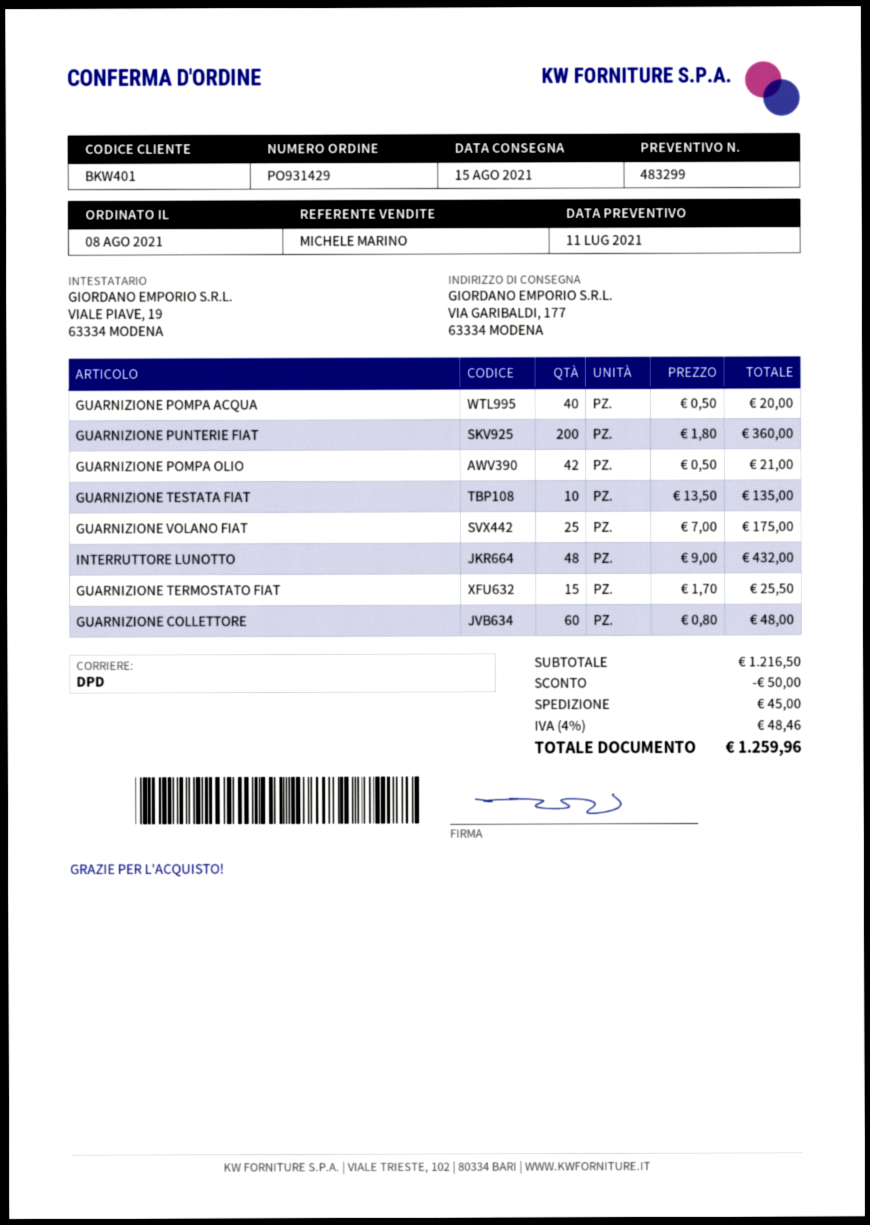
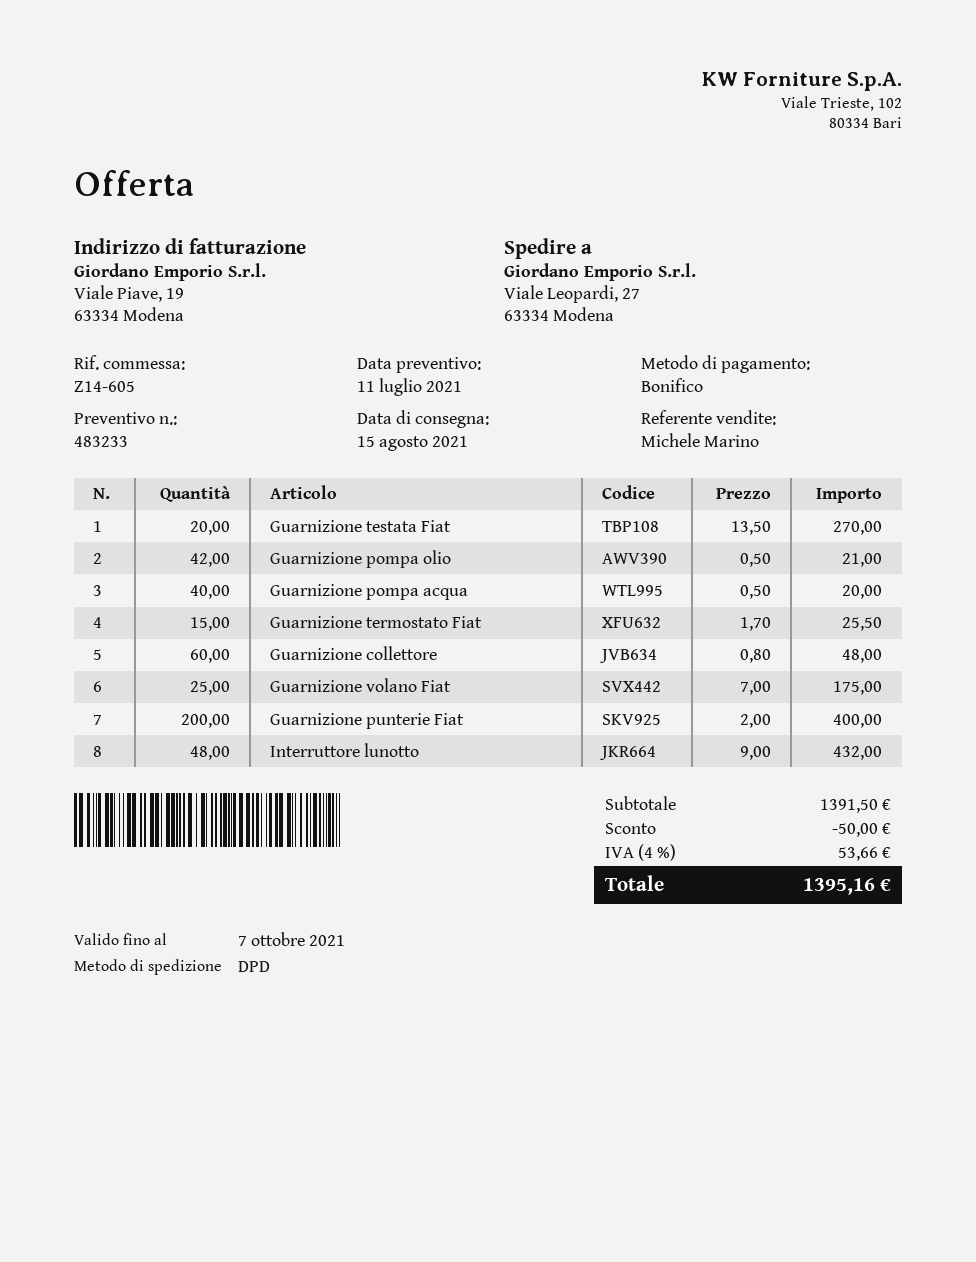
quote number: 483299 -> 483233
ship to: VIA GARIBALDI, 177, 63334 MODENA -> Viale Leopardi, 27, 63334 Modena
GUARNIZIONE PUNTERIE FIAT: 200 x 1.80 = 360.00 -> 200 x 2.00 = 400.00
GUARNIZIONE TESTATA FIAT: 10 x 13.50 = 135.00 -> 20 x 13.50 = 270.00
subtotal: 1216.50 -> 1391.50
shipping: 45.00 -> none
tax: 4% = 48.46 -> 4% = 53.66
total: 1259.96 -> 1395.16

